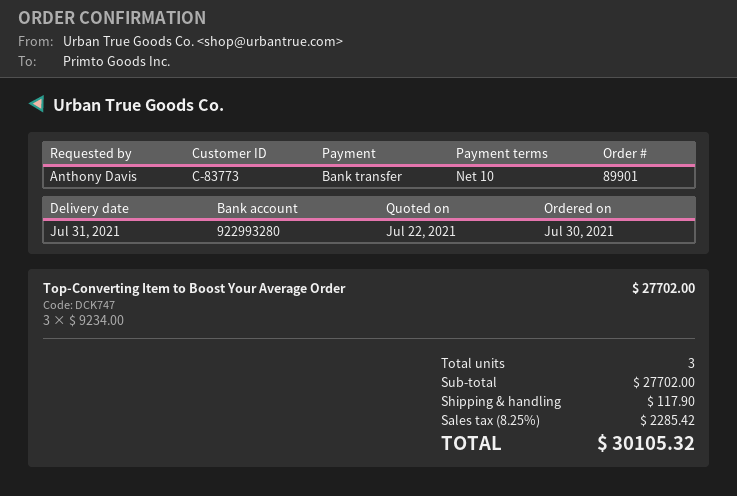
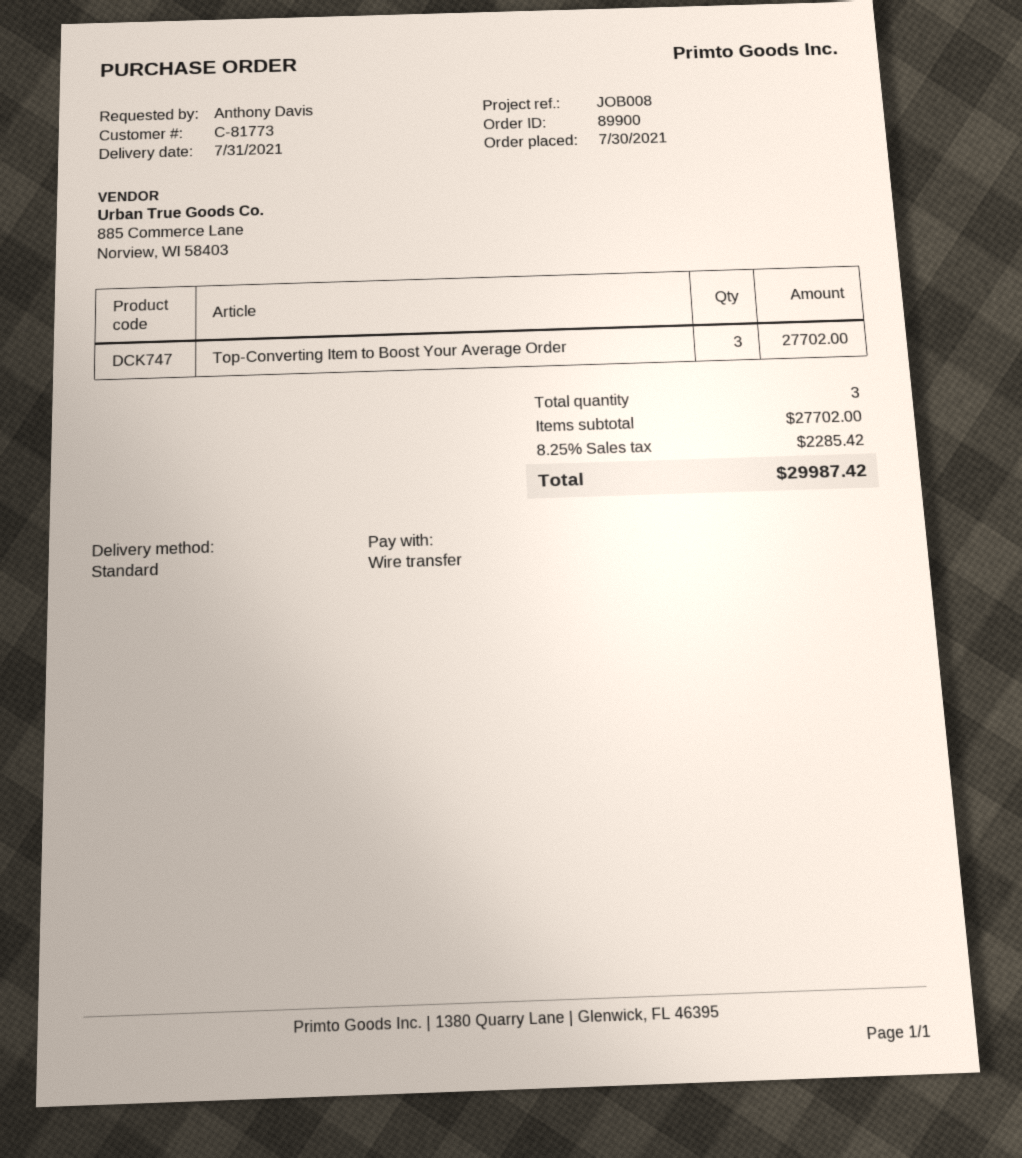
order number: 89901 -> 89900
customer number: C-83773 -> C-81773
shipping: 117.90 -> none
total: 30105.32 -> 29987.42

